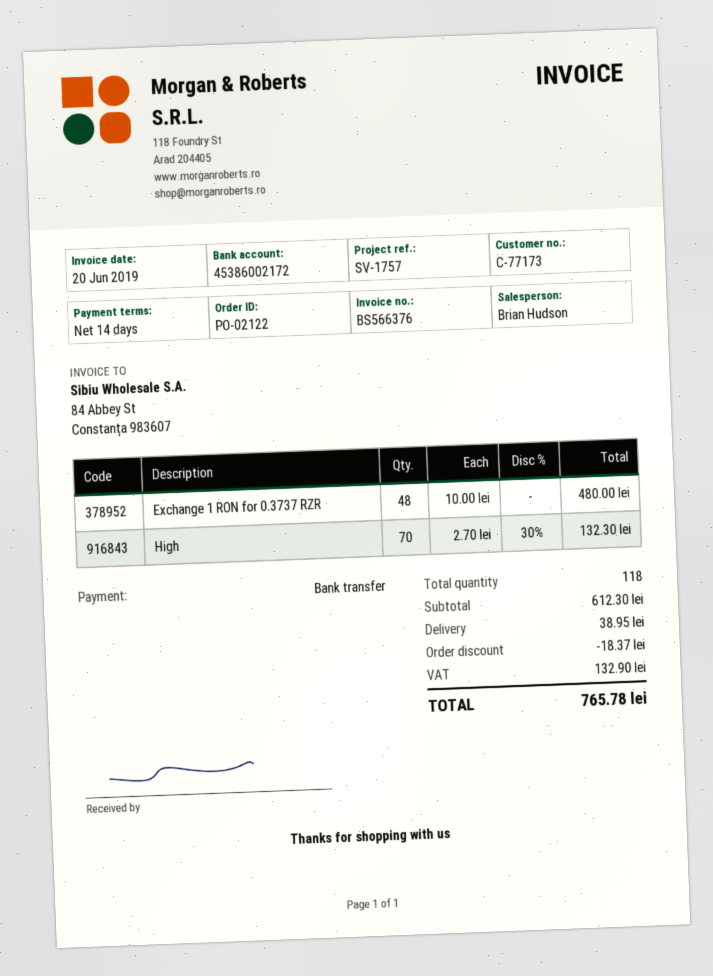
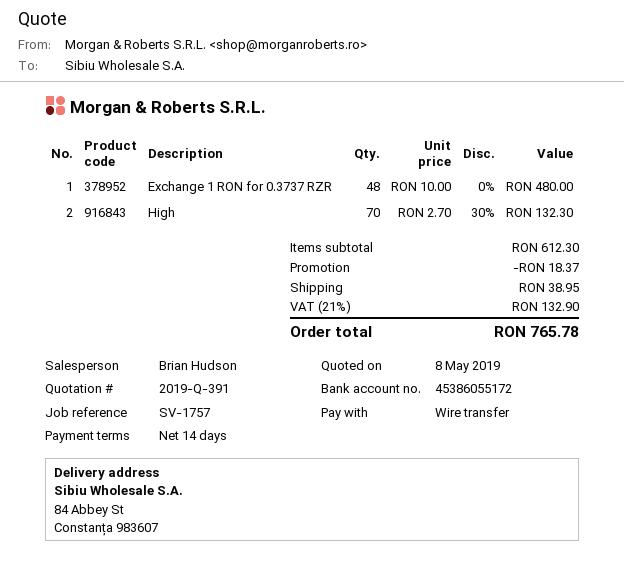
bank account: 45386002172 -> 45386055172

